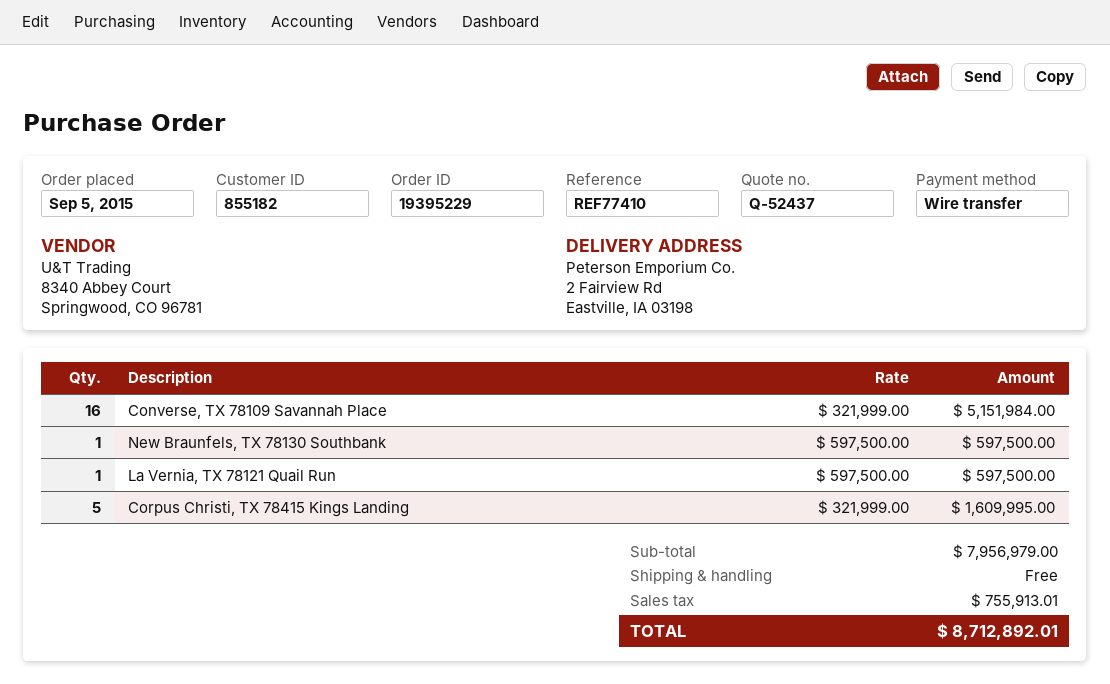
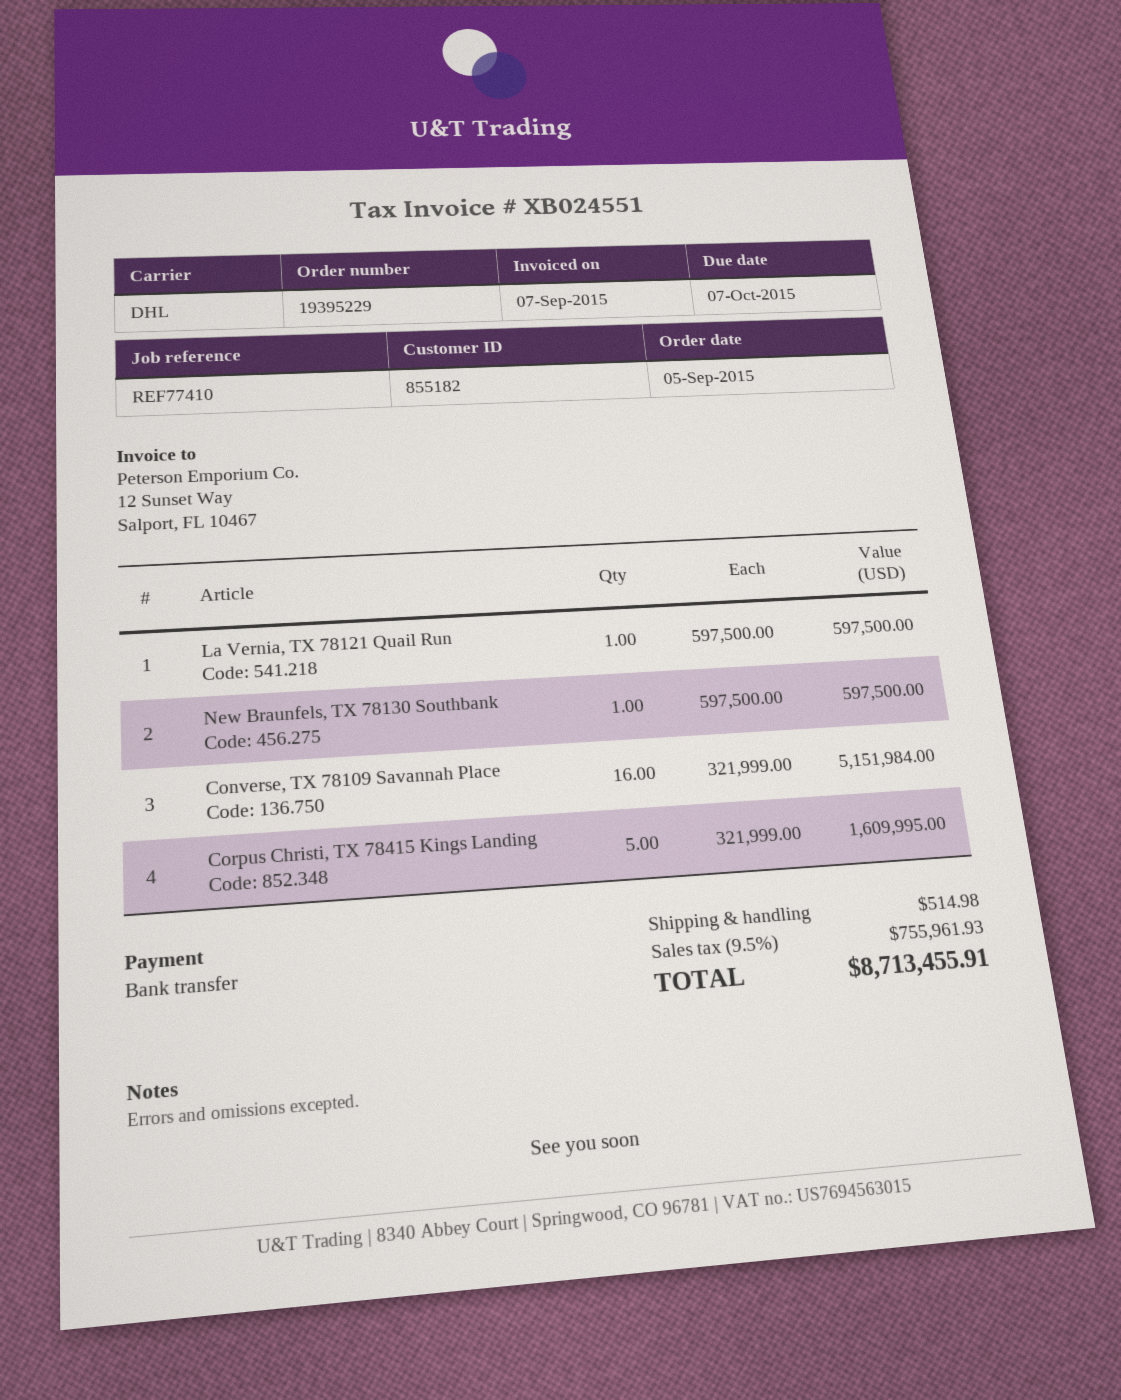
shipping: 0.00 -> 514.98
tax: 755913.01 -> 755961.93
total: 8712892.01 -> 8713455.91

